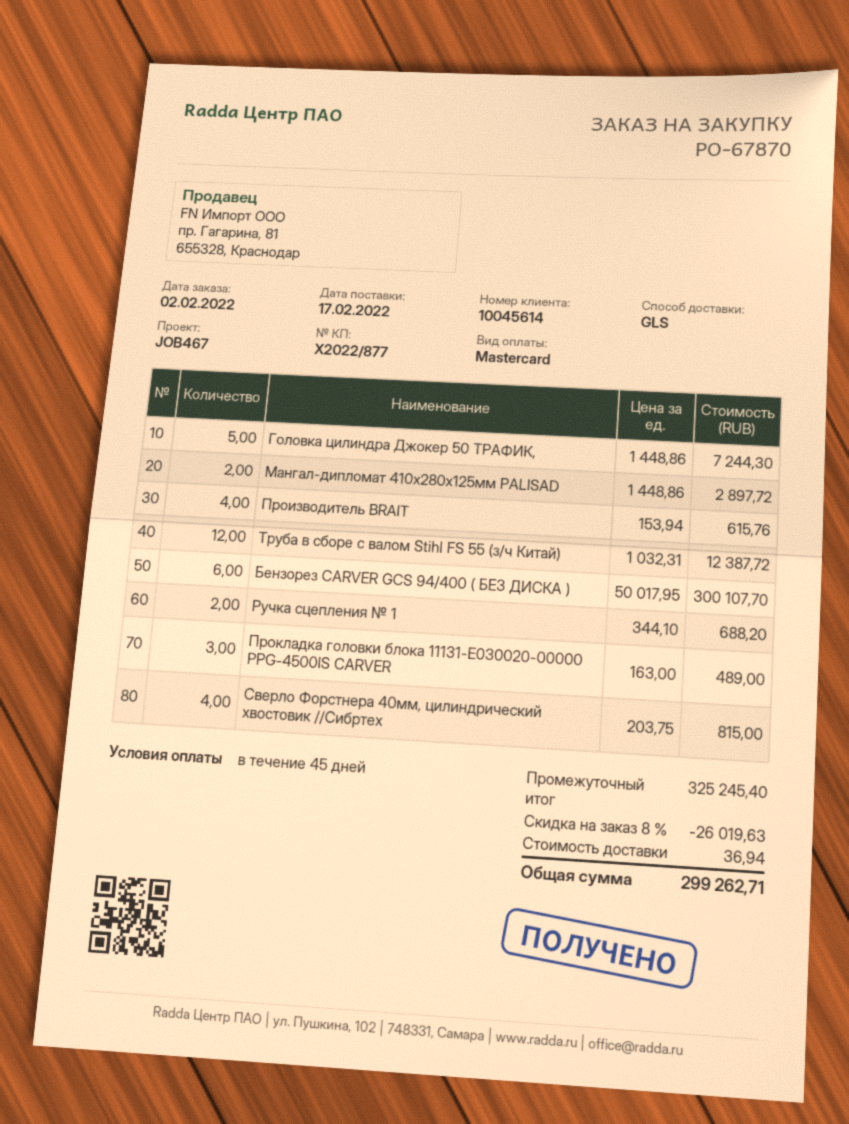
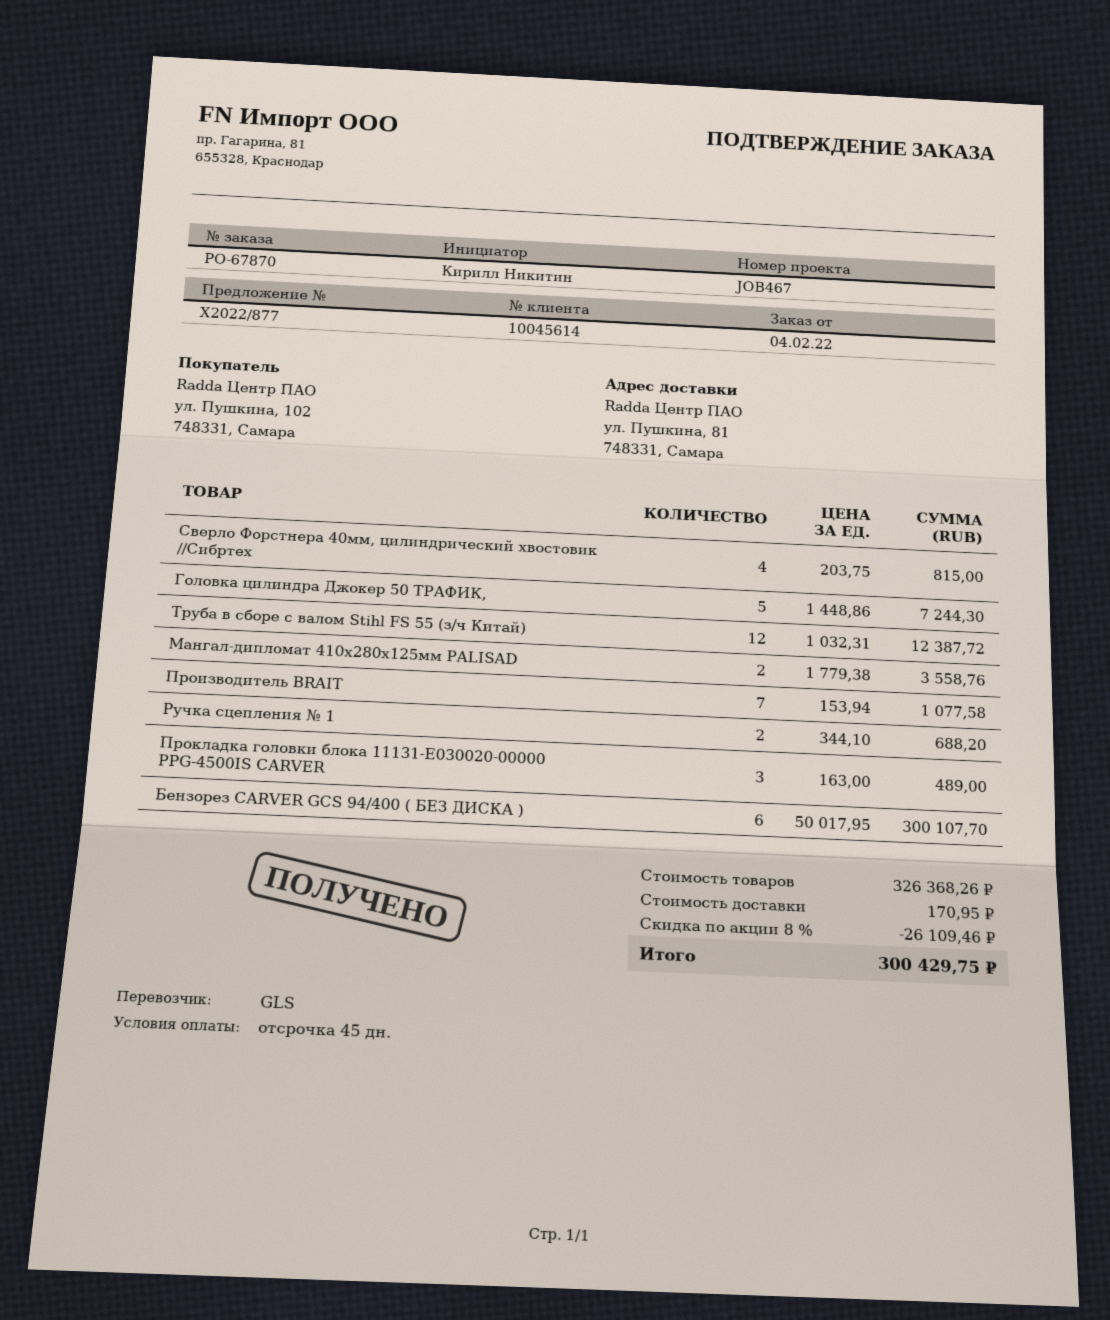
order date: 2022-02-02 -> 2022-02-04
Мангал-дипломат 410х280х125мм PALISAD: 2 x 1448.86 = 2897.72 -> 2 x 1779.38 = 3558.76
Производитель BRAIT: 4 x 153.94 = 615.76 -> 7 x 153.94 = 1077.58
subtotal: 325245.40 -> 326368.26
discount: 8% = 26019.63 -> 8% = 26109.46
shipping: 36.94 -> 170.95
total: 299262.71 -> 300429.75

